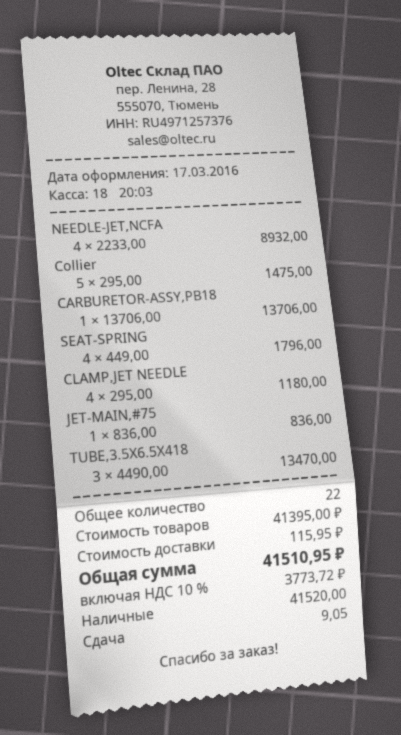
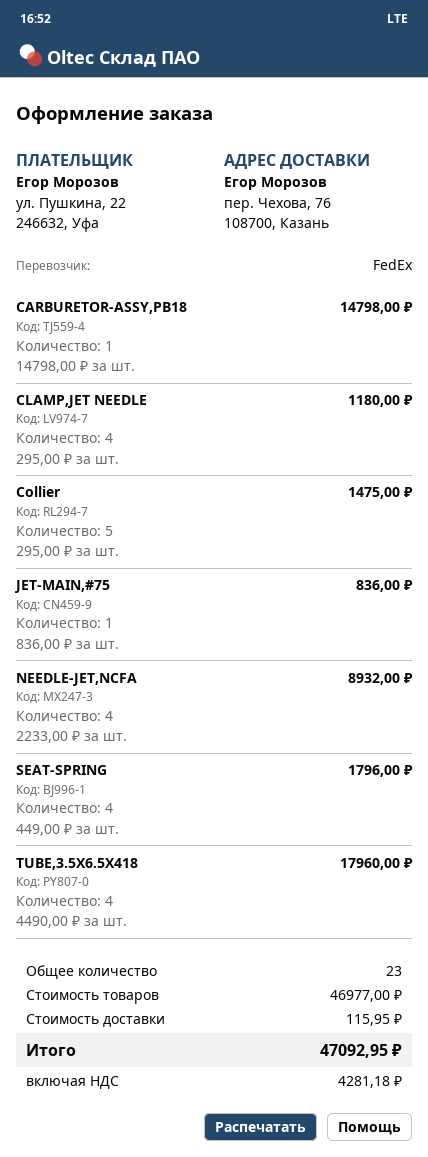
CARBURETOR-ASSY,PB18: 1 x 13706.00 = 13706.00 -> 1 x 14798.00 = 14798.00
TUBE,3.5X6.5X418: 3 x 4490.00 = 13470.00 -> 4 x 4490.00 = 17960.00
total quantity: 22 -> 23
subtotal: 41395.00 -> 46977.00
tax: 3773.72 -> 4281.18
total: 41510.95 -> 47092.95

